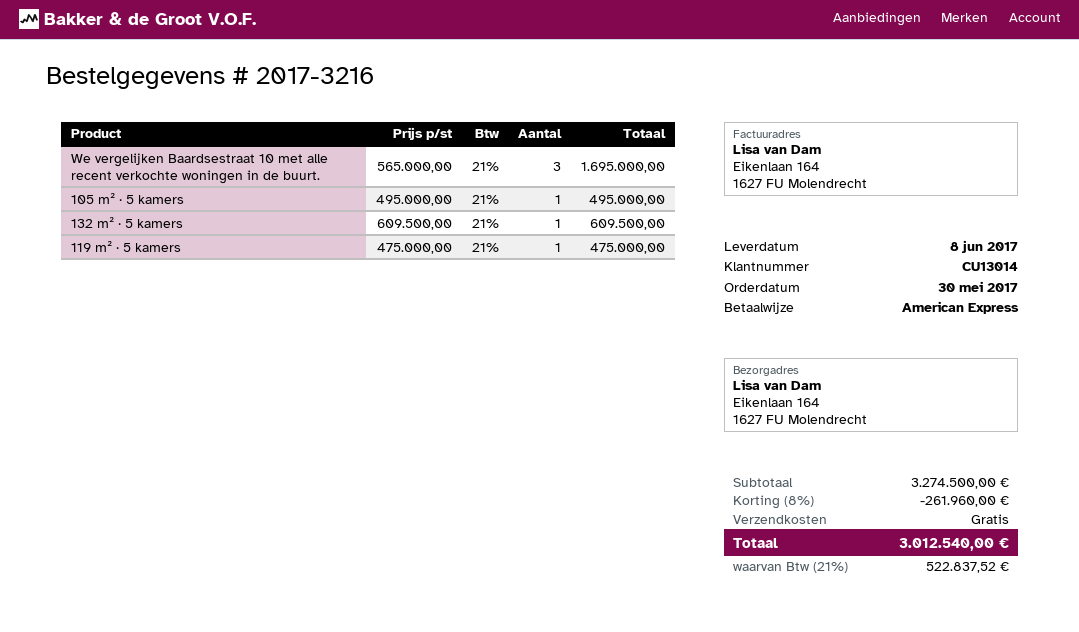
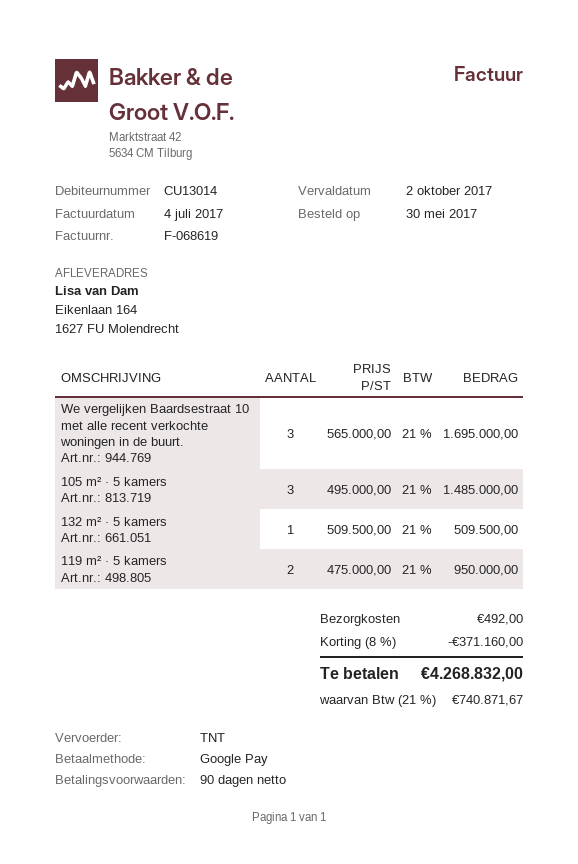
payment method: American Express -> Google Pay
105 m² · 5 kamers: 1 x 495000.00 = 495000.00 -> 3 x 495000.00 = 1485000.00
132 m² · 5 kamers: 1 x 609500.00 = 609500.00 -> 1 x 509500.00 = 509500.00
119 m² · 5 kamers: 1 x 475000.00 = 475000.00 -> 2 x 475000.00 = 950000.00
discount: 8% = 261960.00 -> 8% = 371160.00
shipping: 0.00 -> 492.00
tax: 21% = 522837.52 -> 21% = 740871.67
total: 3012540.00 -> 4268832.00

